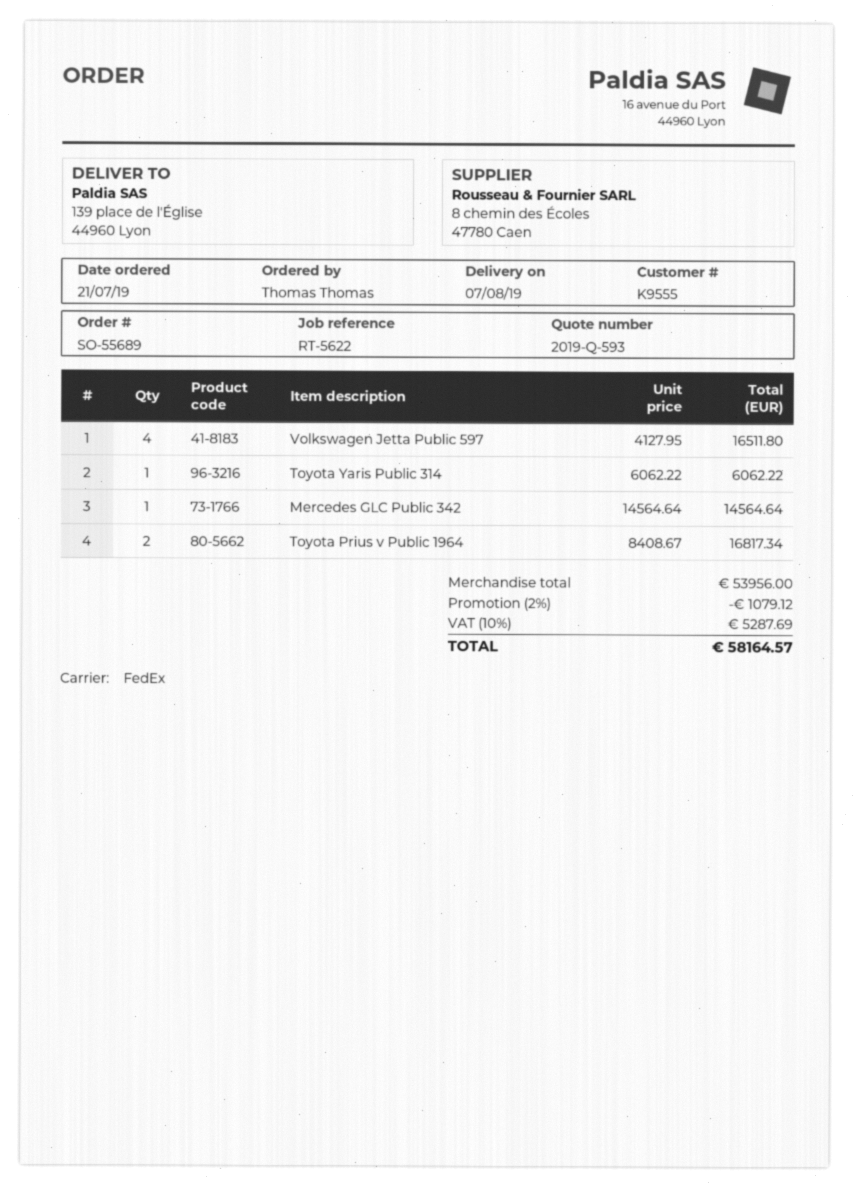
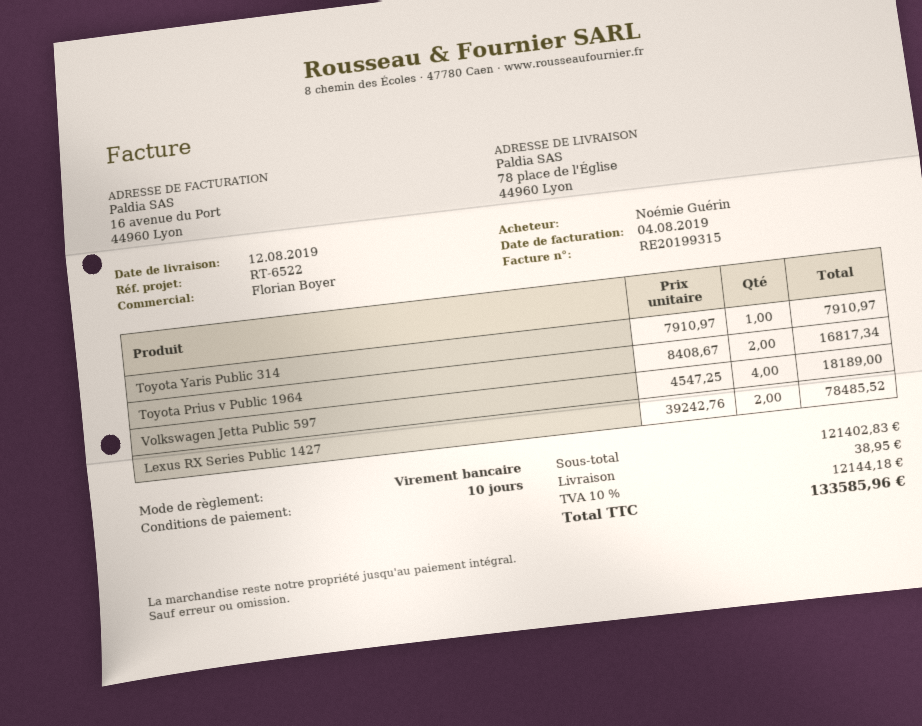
delivery date: 2019-08-07 -> 2019-08-12
reference: RT-5622 -> RT-6522
ordered by: Thomas Thomas -> Noémie Guérin
ship to: 139 place de l'Église, 44960 Lyon -> 78 place de l'Église, 44960 Lyon
Volkswagen Jetta Public 597: 4 x 4127.95 = 16511.80 -> 4 x 4547.25 = 18189.00
Toyota Yaris Public 314: 1 x 6062.22 = 6062.22 -> 1 x 7910.97 = 7910.97
Mercedes GLC Public 342: 1 x 14564.64 = 14564.64 -> none
Lexus RX Series Public 1427: none -> 2 x 39242.76 = 78485.52
subtotal: 53956.00 -> 121402.83
discount: 2% = 1079.12 -> none
shipping: none -> 38.95
tax: 10% = 5287.69 -> 10% = 12144.18
total: 58164.57 -> 133585.96

